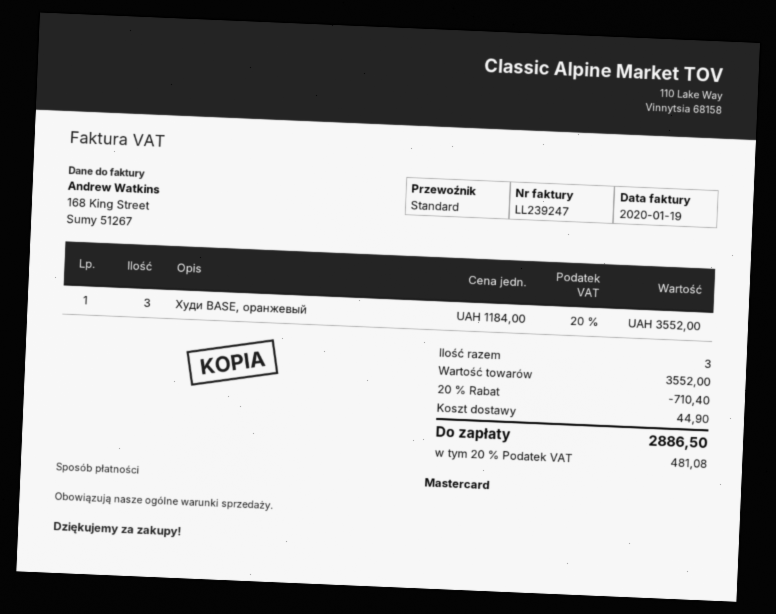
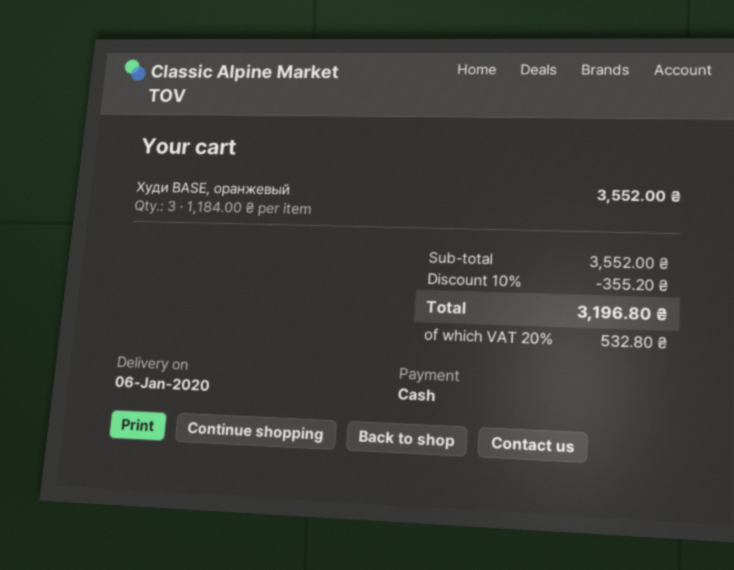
payment method: Mastercard -> cash
discount: 20% = 710.40 -> 10% = 355.20
shipping: 44.90 -> none
tax: 20% = 481.08 -> 20% = 532.80
total: 2886.50 -> 3196.80

